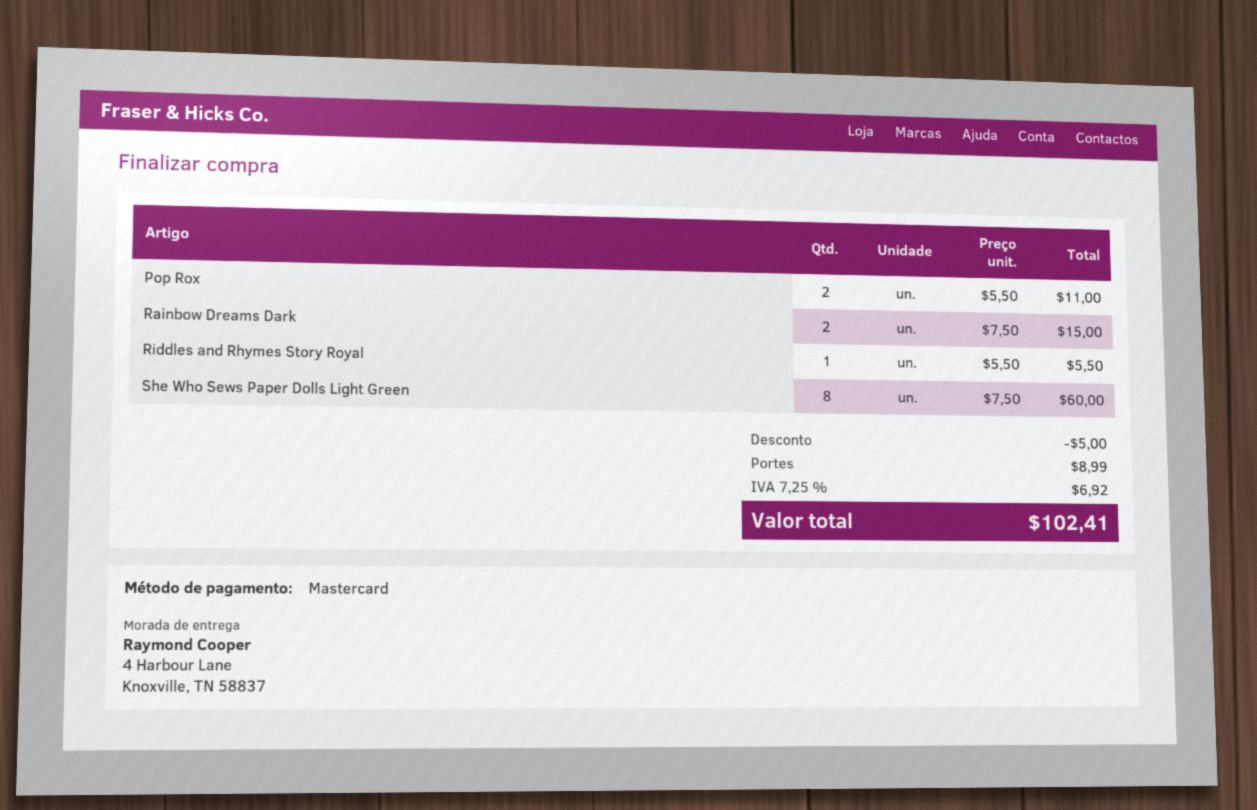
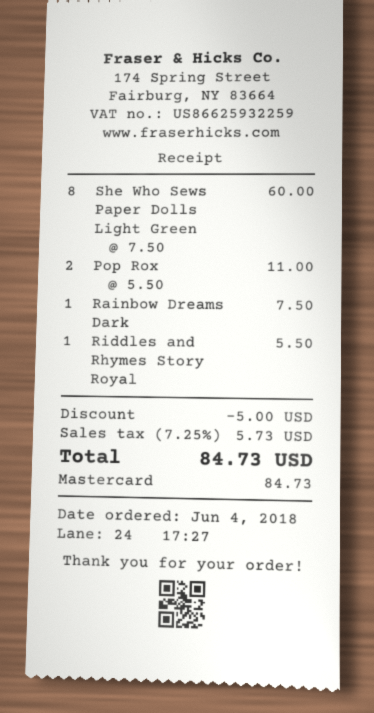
Rainbow Dreams Dark: 2 x 7.50 = 15.00 -> 1 x 7.50 = 7.50
shipping: 8.99 -> none
tax: 7.25% = 6.92 -> 7.25% = 5.73
total: 102.41 -> 84.73

